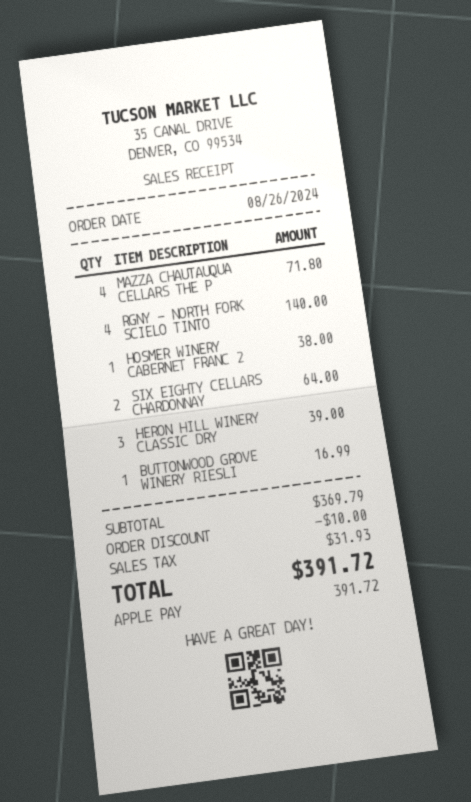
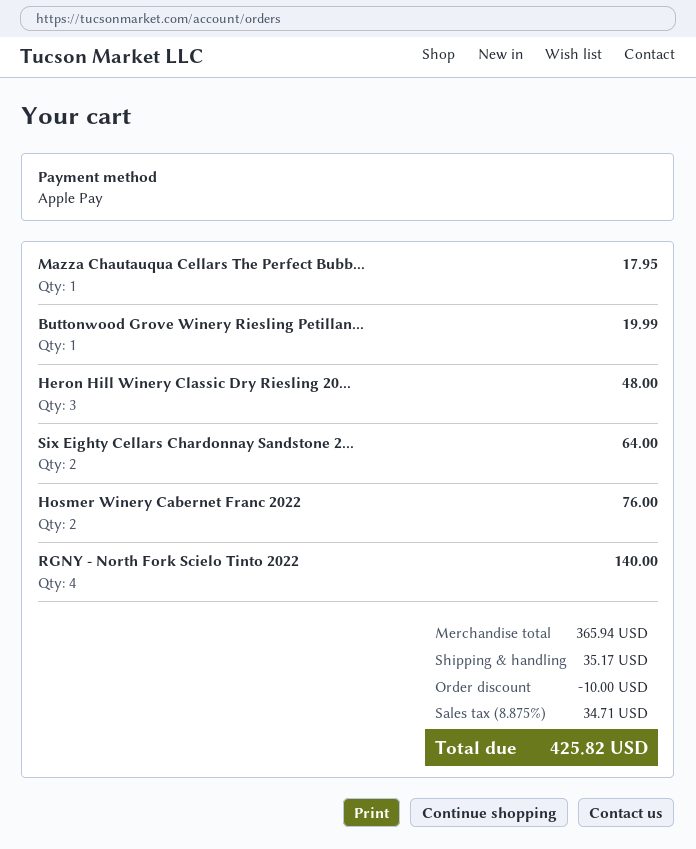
MAZZA CHAUTAUQUA CELLARS THE P: 4 for 71.80 -> 1 for 17.95
HOSMER WINERY CABERNET FRANC 2: 1 for 38.00 -> 2 for 76.00
HERON HILL WINERY CLASSIC DRY: 3 for 39.00 -> 3 for 48.00
BUTTONWOOD GROVE WINERY RIESLI: 1 for 16.99 -> 1 for 19.99
subtotal: 369.79 -> 365.94
shipping: none -> 35.17
tax: 31.93 -> 34.71
total: 391.72 -> 425.82

